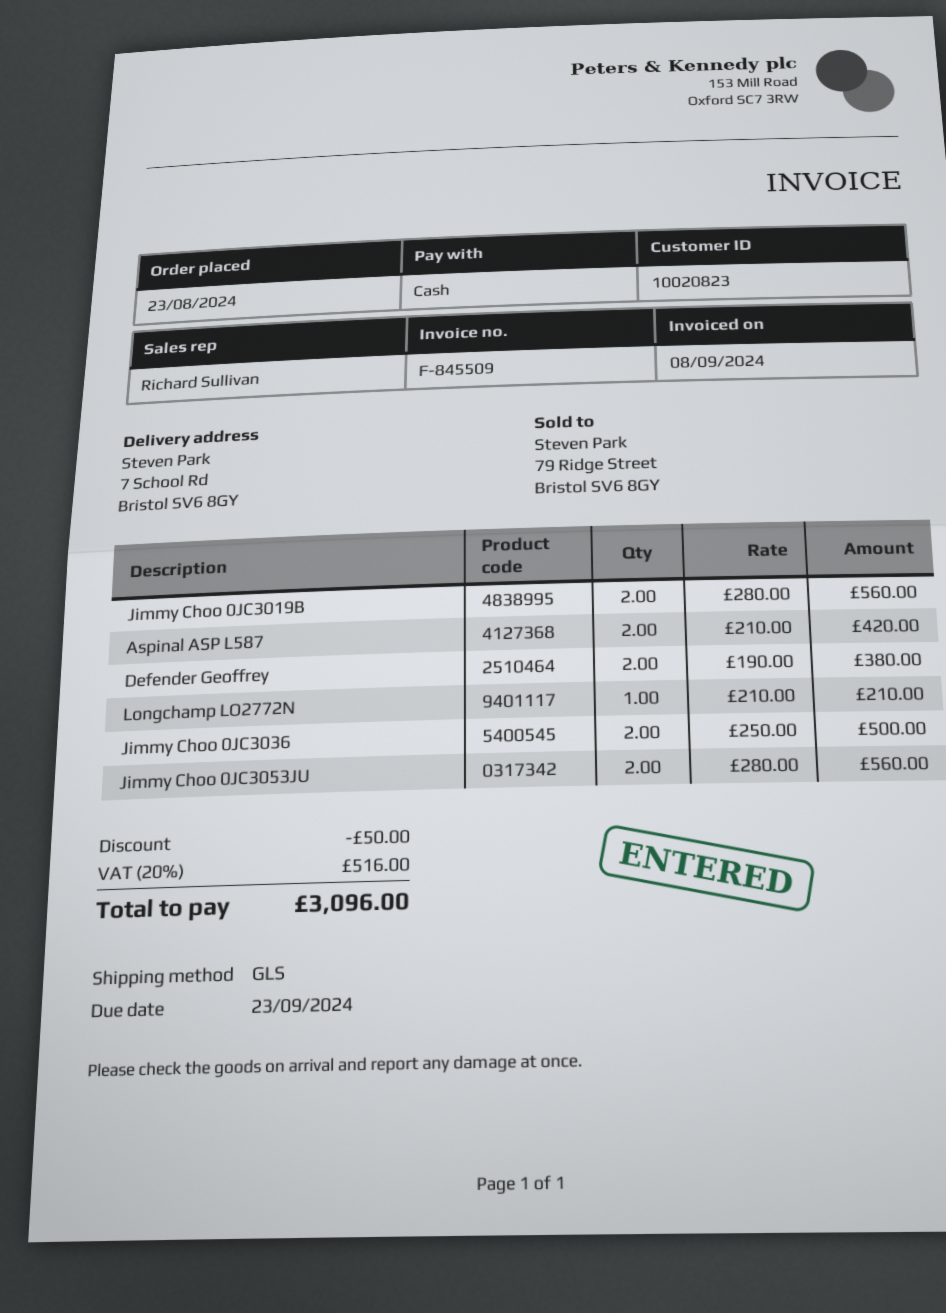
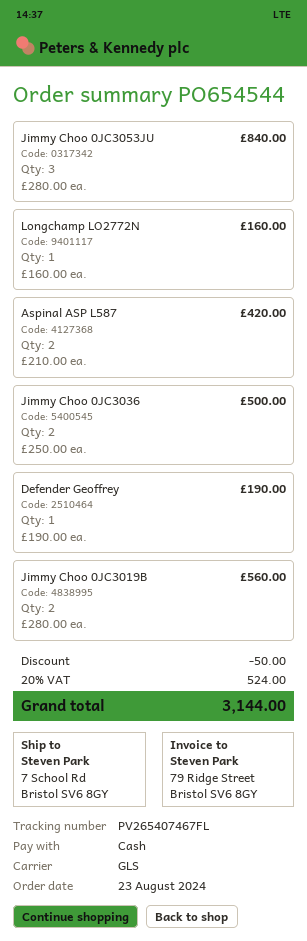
Defender Geoffrey: 2 x 190.00 = 380.00 -> 1 x 190.00 = 190.00
Longchamp LO2772N: 1 x 210.00 = 210.00 -> 1 x 160.00 = 160.00
Jimmy Choo 0JC3053JU: 2 x 280.00 = 560.00 -> 3 x 280.00 = 840.00
tax: 20% = 516.00 -> 20% = 524.00
total: 3096.00 -> 3144.00

